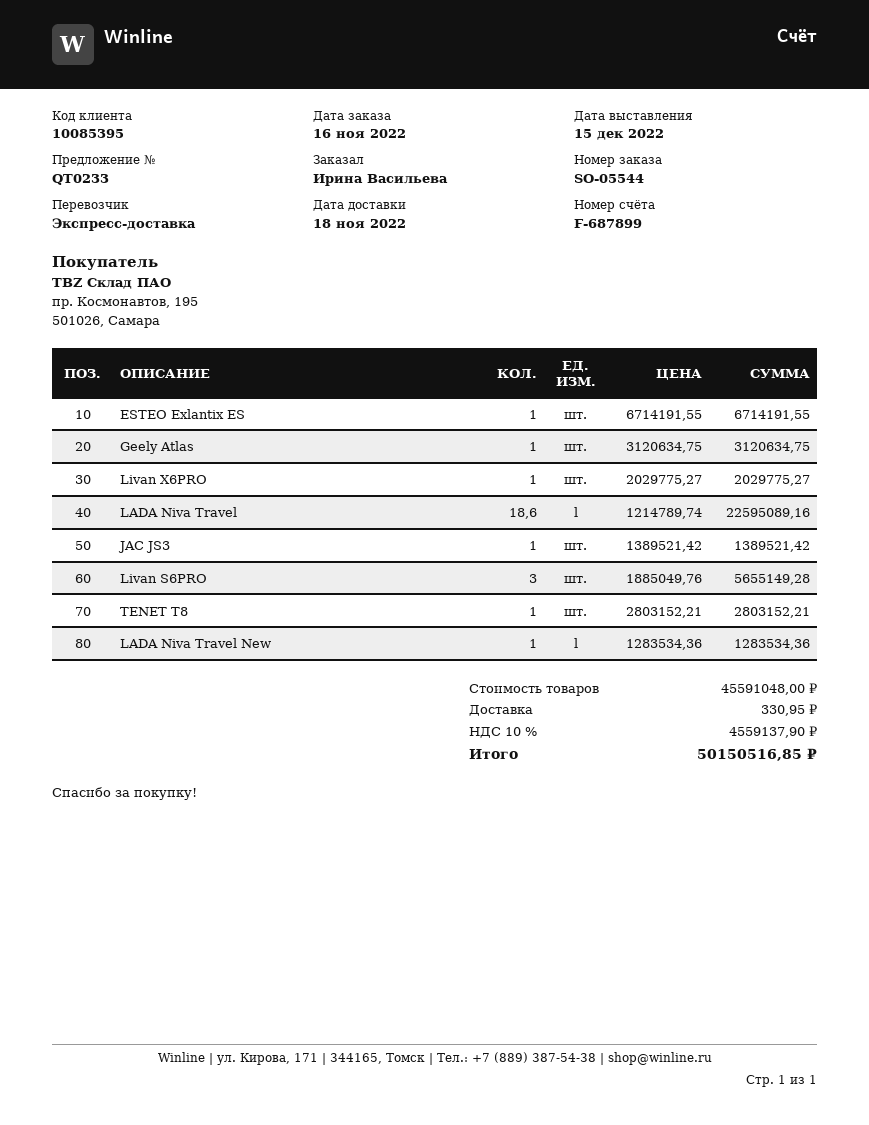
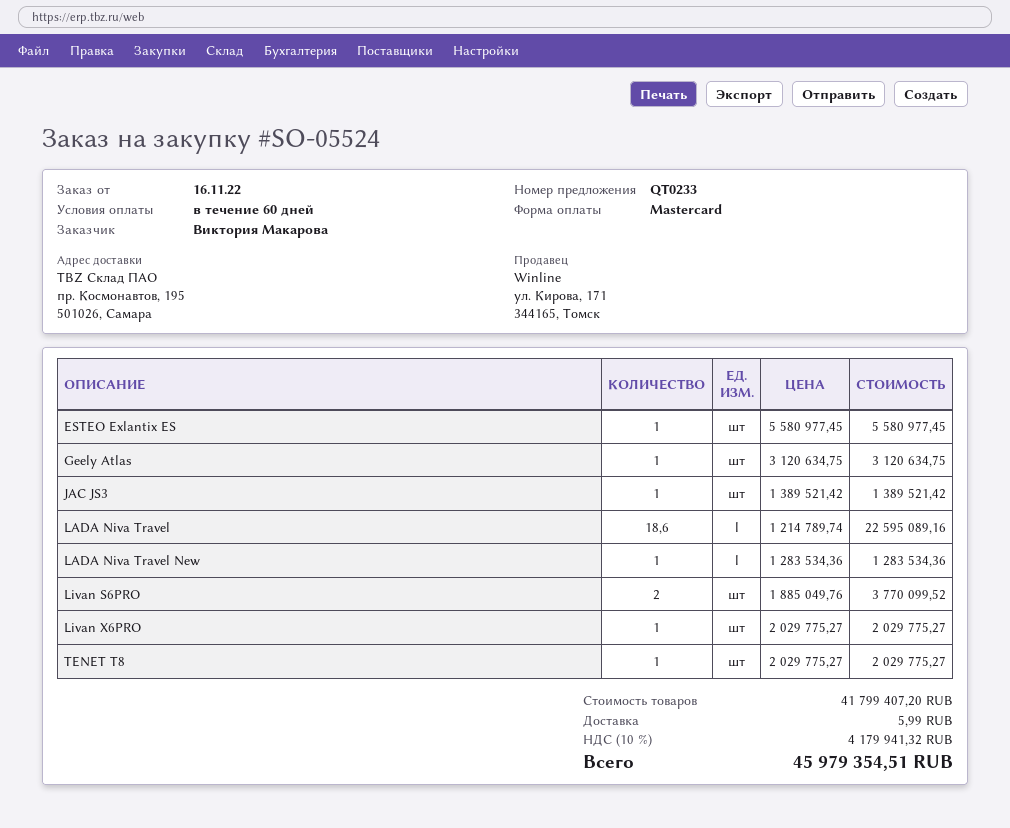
order number: SO-05544 -> SO-05524
ordered by: Ирина Васильева -> Виктория Макарова
ESTEO Exlantix ES: 1 x 6714191.55 = 6714191.55 -> 1 x 5580977.45 = 5580977.45
Livan S6PRO: 3 x 1885049.76 = 5655149.28 -> 2 x 1885049.76 = 3770099.52
TENET T8: 1 x 2803152.21 = 2803152.21 -> 1 x 2029775.27 = 2029775.27
subtotal: 45591048.00 -> 41799407.20
shipping: 330.95 -> 5.99
tax: 10% = 4559137.90 -> 10% = 4179941.32
total: 50150516.85 -> 45979354.51

